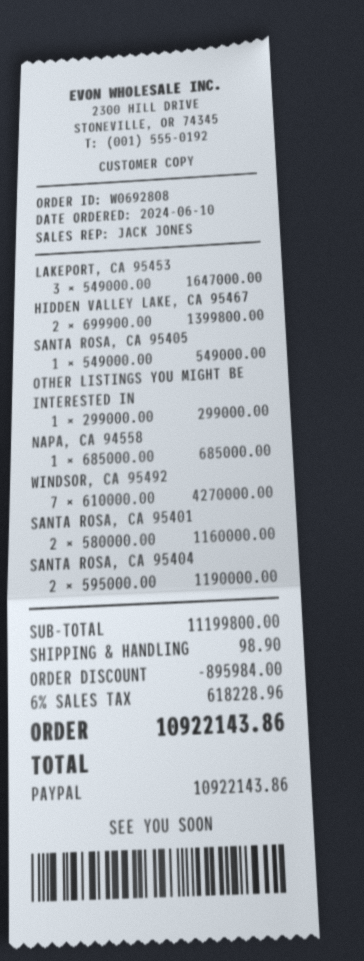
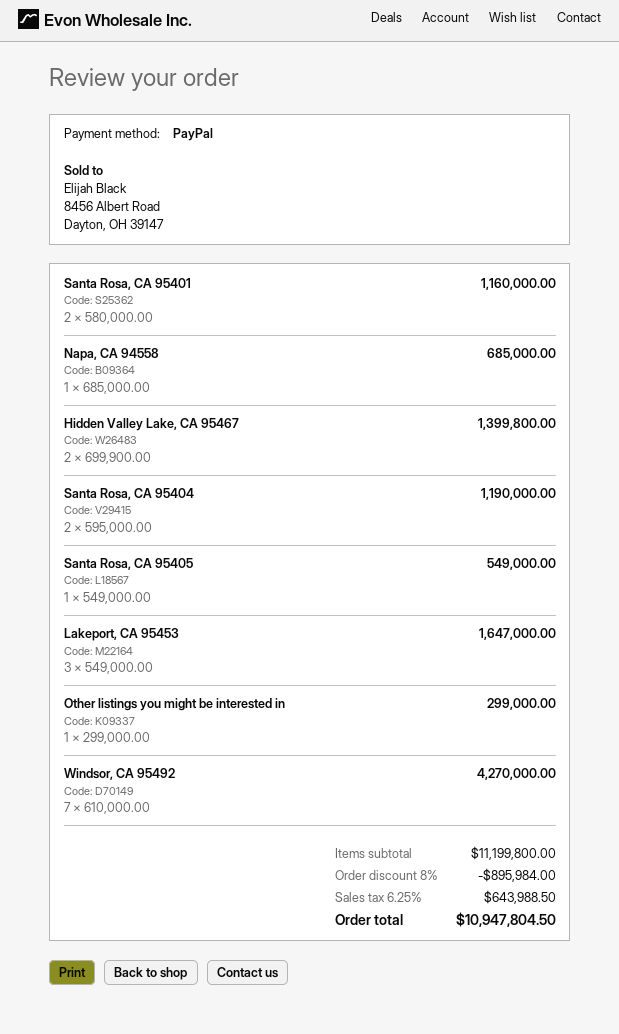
shipping: 98.90 -> none
tax: 6% = 618228.96 -> 6.25% = 643988.50
total: 10922143.86 -> 10947804.50

